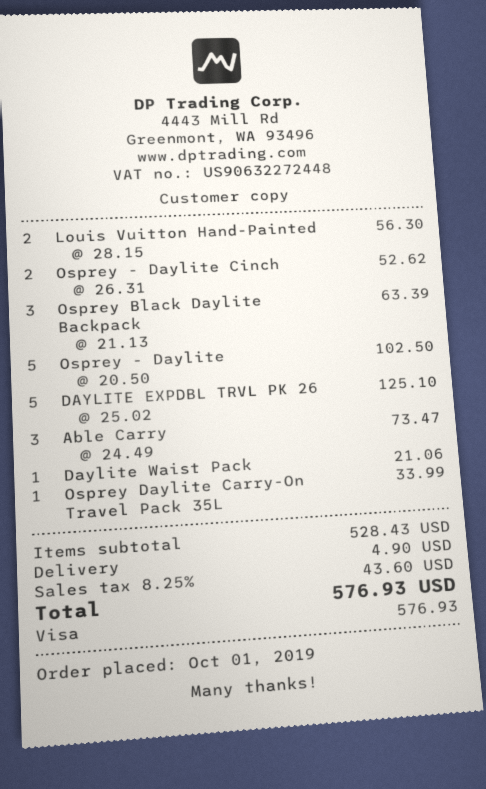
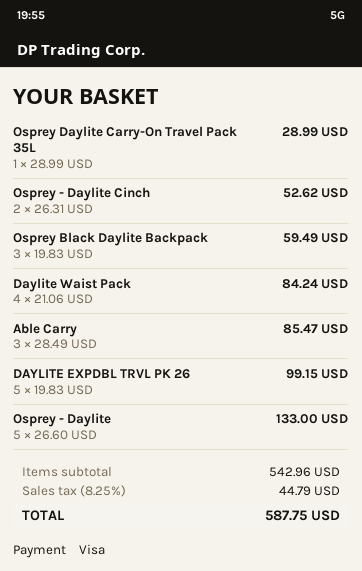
Louis Vuitton Hand-Painted: 2 x 28.15 = 56.30 -> none
Osprey Black Daylite Backpack: 3 x 21.13 = 63.39 -> 3 x 19.83 = 59.49
Osprey - Daylite: 5 x 20.50 = 102.50 -> 5 x 26.60 = 133.00
DAYLITE EXPDBL TRVL PK 26: 5 x 25.02 = 125.10 -> 5 x 19.83 = 99.15
Able Carry: 3 x 24.49 = 73.47 -> 3 x 28.49 = 85.47
Daylite Waist Pack: 1 x 21.06 = 21.06 -> 4 x 21.06 = 84.24
Osprey Daylite Carry-On Travel Pack 35L: 1 x 33.99 = 33.99 -> 1 x 28.99 = 28.99
subtotal: 528.43 -> 542.96
shipping: 4.90 -> none
tax: 8.25% = 43.60 -> 8.25% = 44.79
total: 576.93 -> 587.75

